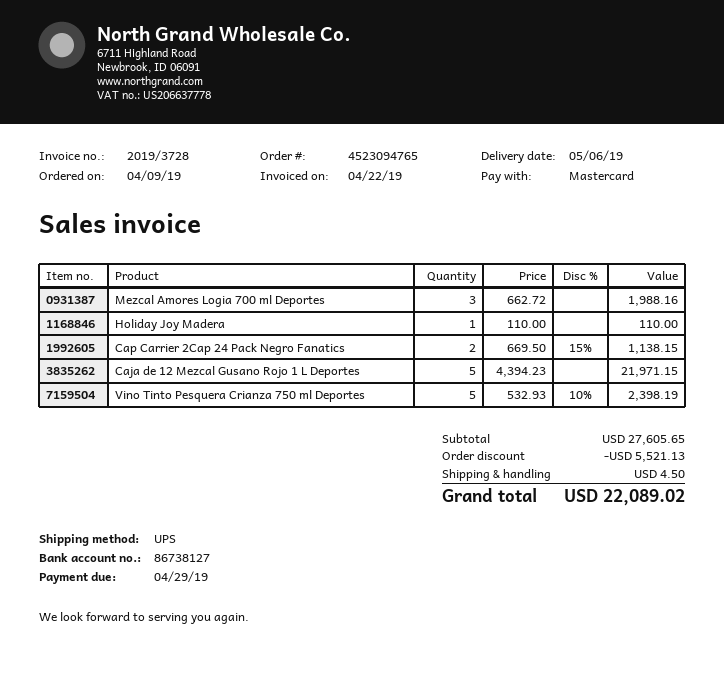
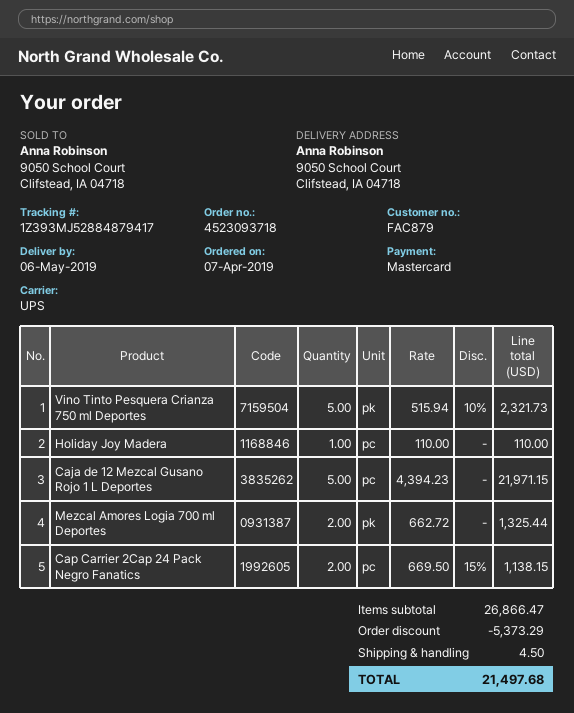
order number: 4523094765 -> 4523093718
order date: 2019-04-09 -> 2019-04-07
Mezcal Amores Logia 700 ml Deportes: 3 x 662.72 = 1988.16 -> 2 x 662.72 = 1325.44
Vino Tinto Pesquera Crianza 750 ml Deportes: 5 x 532.93 - 10% = 2398.19 -> 5 x 515.94 - 10% = 2321.73
subtotal: 27605.65 -> 26866.47
discount: 5521.13 -> 5373.29
total: 22089.02 -> 21497.68

